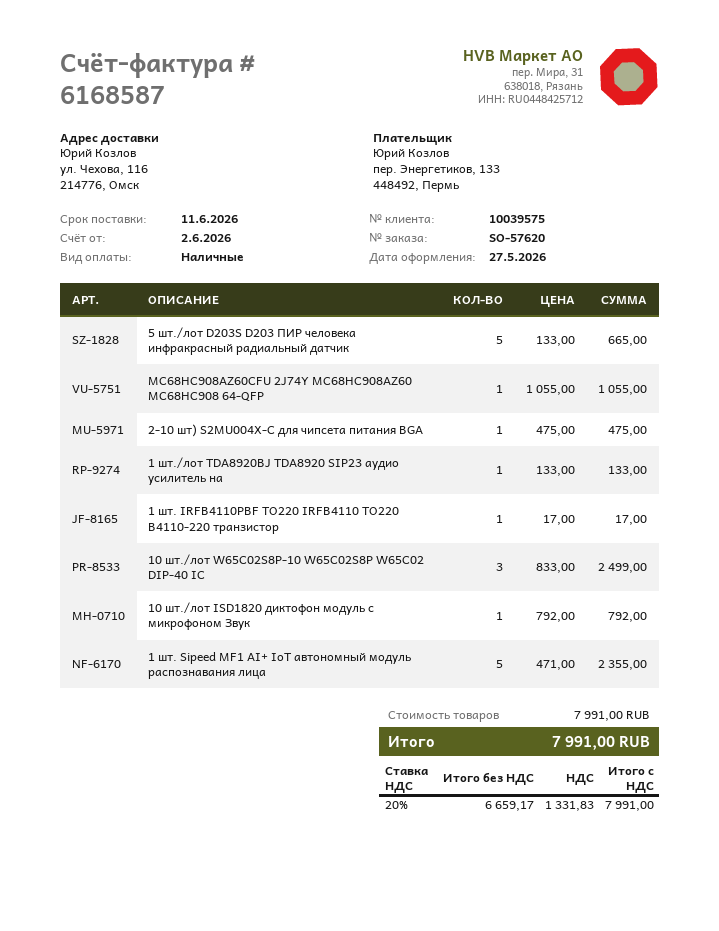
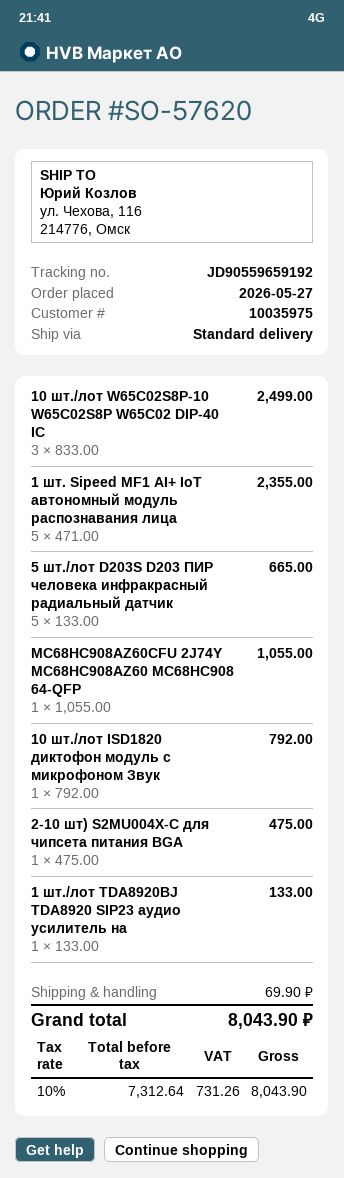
customer number: 10039575 -> 10035975
1 шт. IRFB4110PBF TO220 IRFB4110 TO220 B4110-220 транзистор: 1 x 17.00 = 17.00 -> none
shipping: none -> 69.90
net: 6659.17 -> 7312.64
tax: 20% = 1331.83 -> 10% = 731.26
total: 7991.00 -> 8043.90

